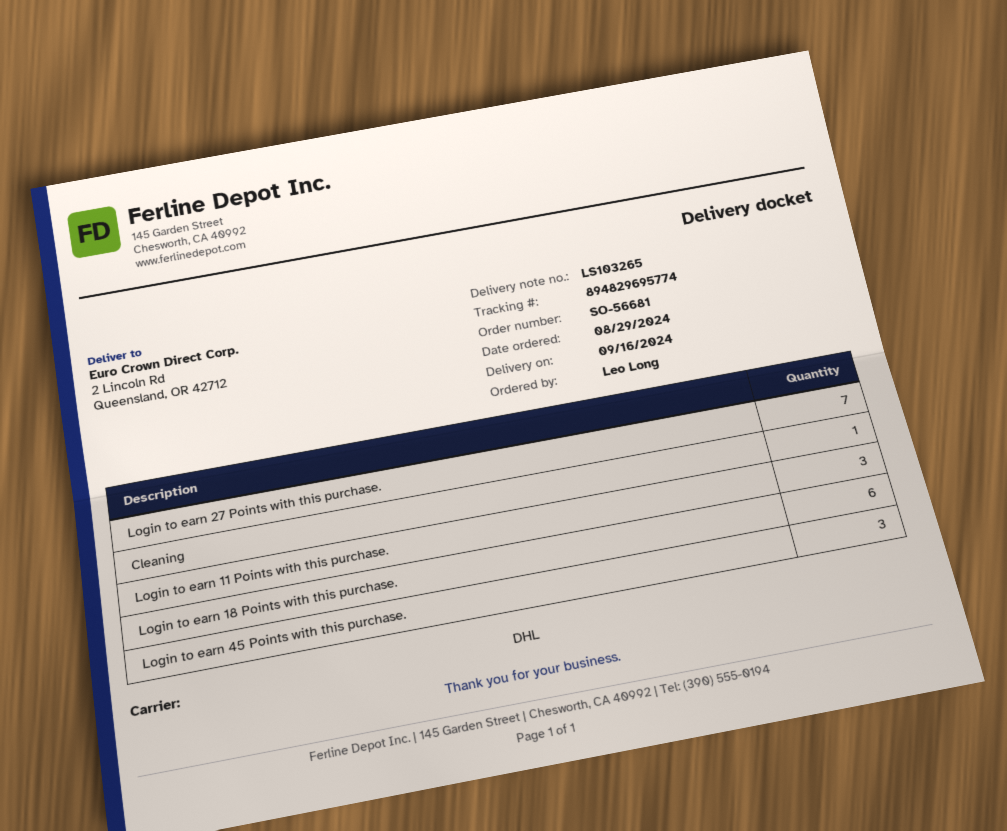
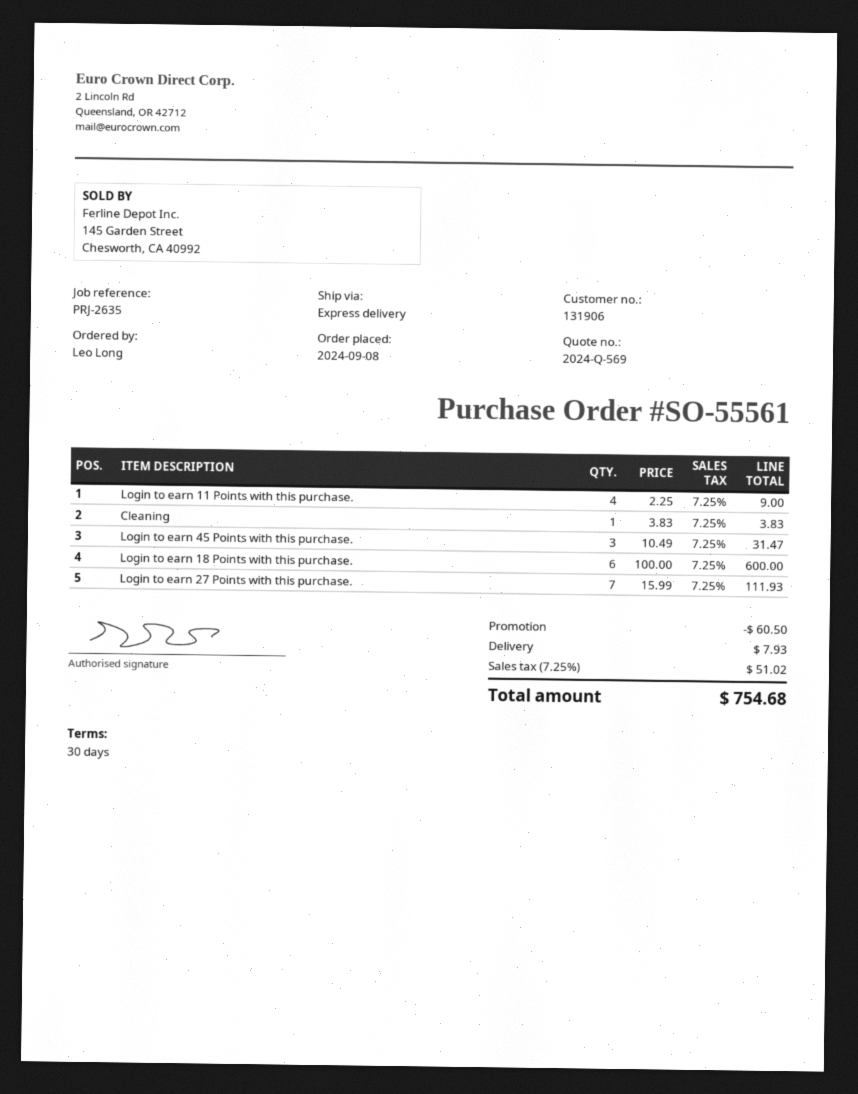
order number: SO-56681 -> SO-55561
order date: 2024-08-29 -> 2024-09-08
shipping method: DHL -> express
Login to earn 11 Points with this purchase.: 3 -> 4

